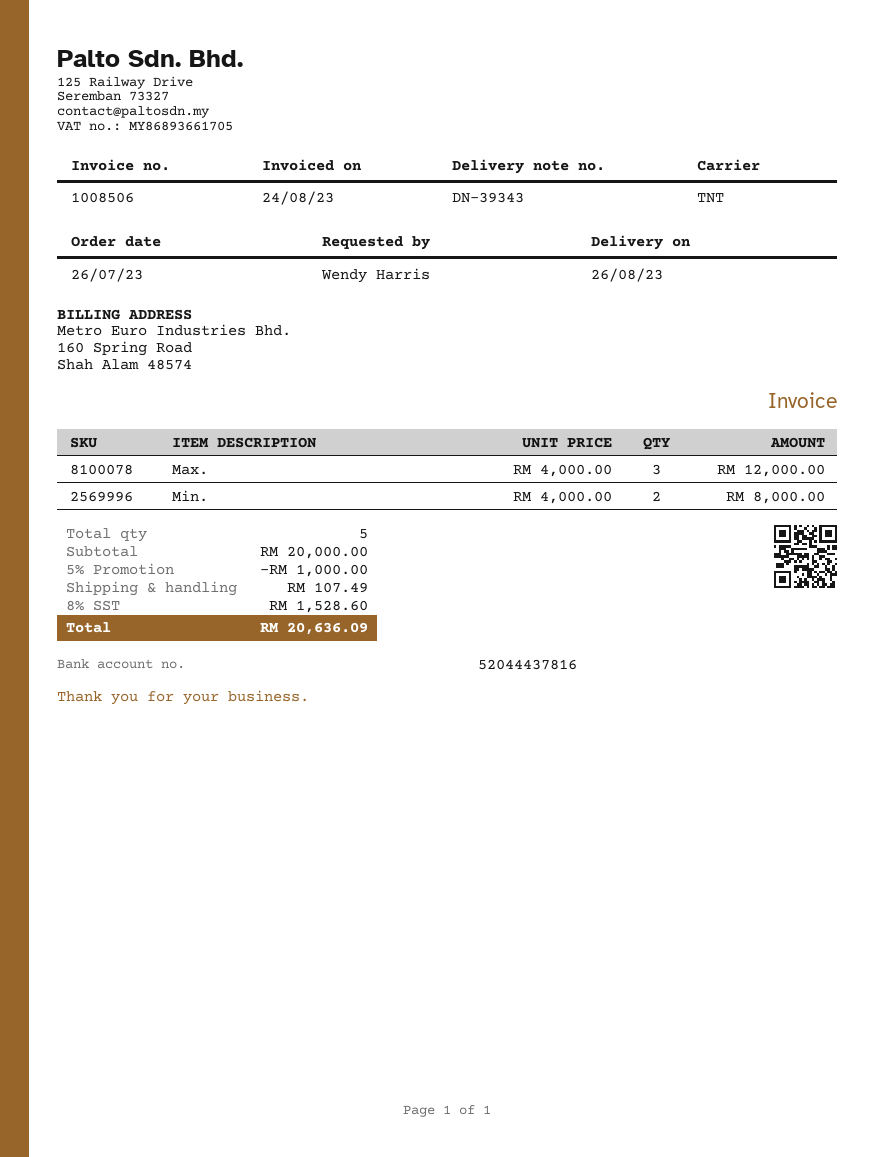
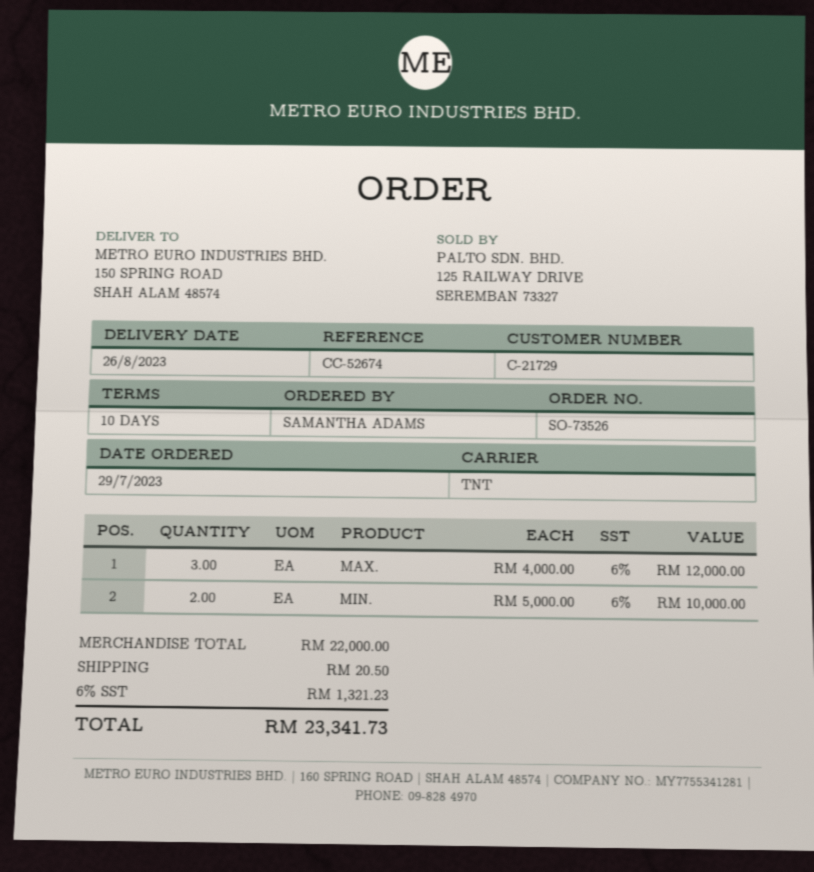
order date: 2023-07-26 -> 2023-07-29
ordered by: Wendy Harris -> SAMANTHA ADAMS
Min.: 2 x 4000.00 = 8000.00 -> 2 x 5000.00 = 10000.00
subtotal: 20000.00 -> 22000.00
discount: 5% = 1000.00 -> none
shipping: 107.49 -> 20.50
tax: 8% = 1528.60 -> 6% = 1321.23
total: 20636.09 -> 23341.73

